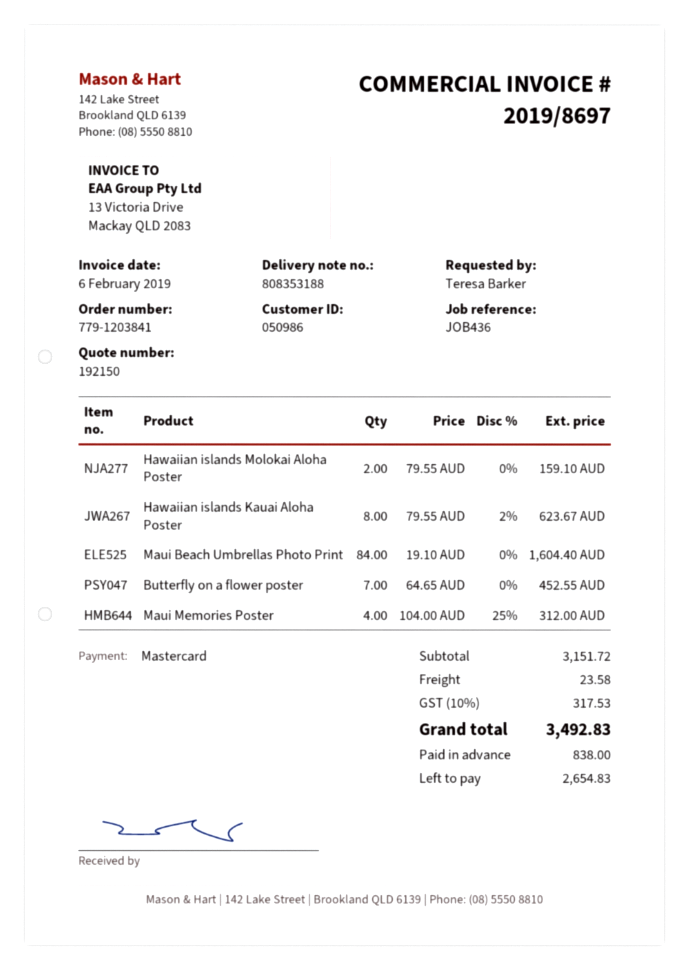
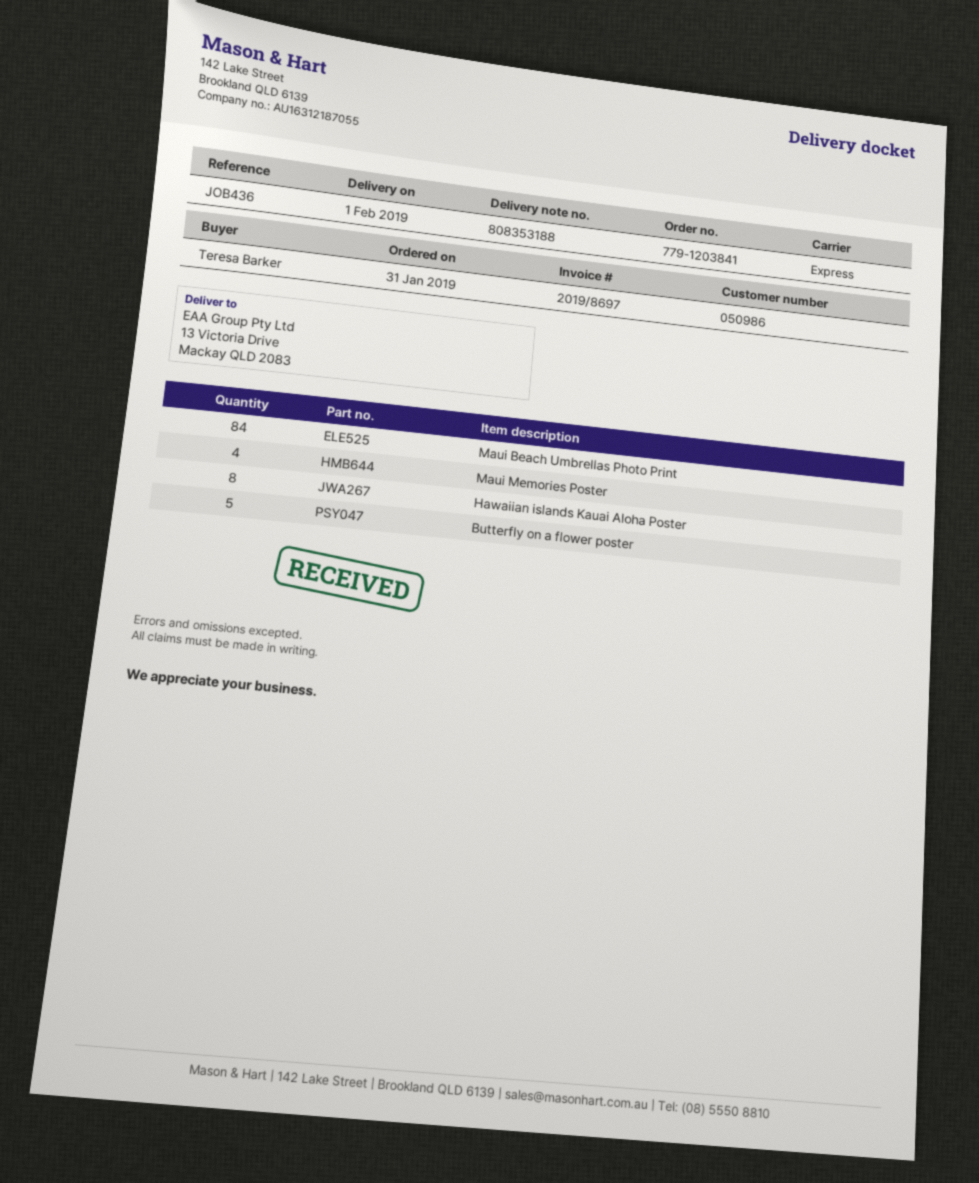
Hawaiian islands Molokai Aloha Poster: 2 -> none
Butterfly on a flower poster: 7 -> 5

